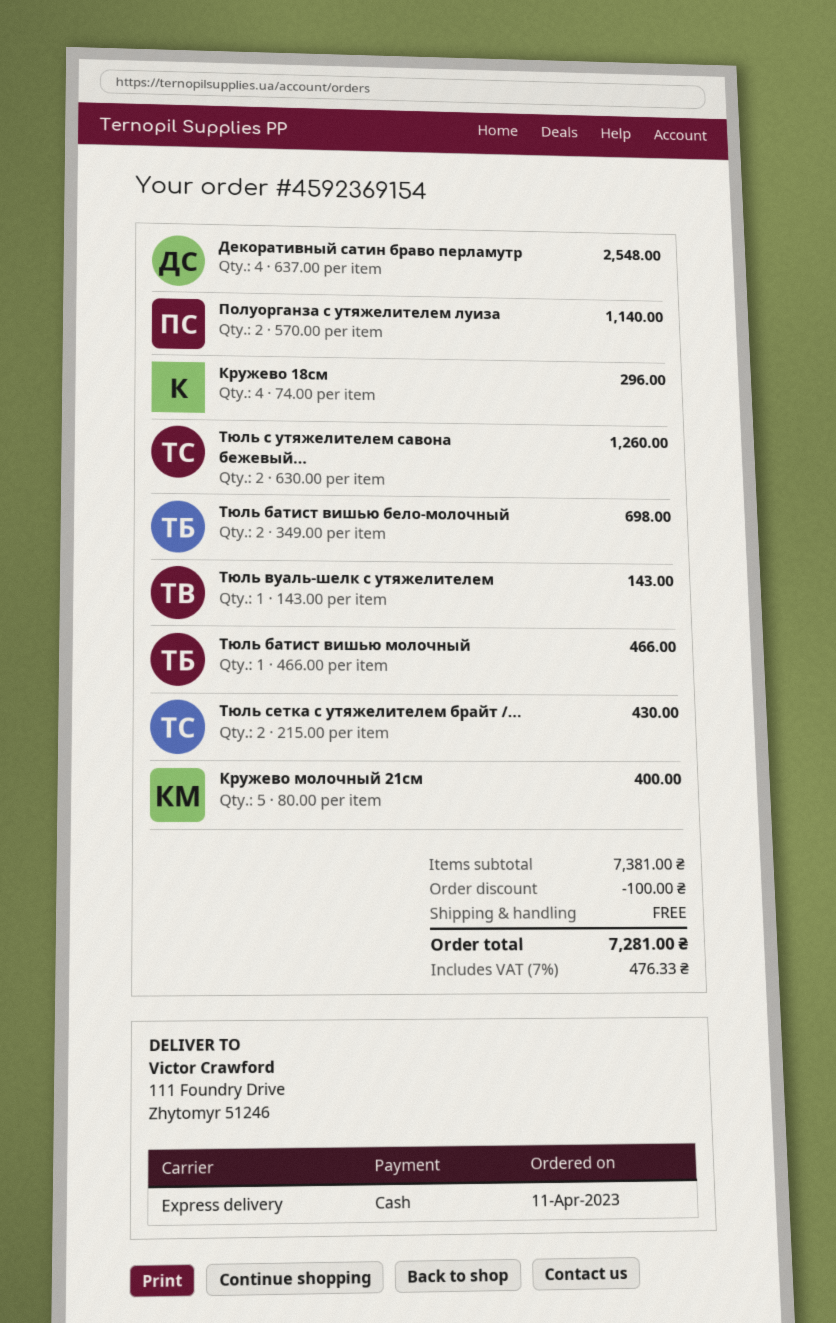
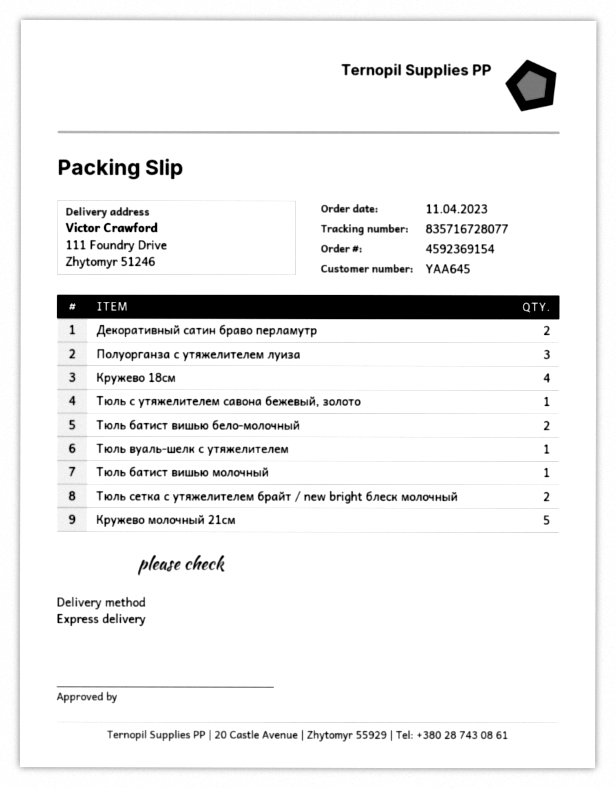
Декоративный сатин браво перламутр: 4 -> 2
Полуорганза с утяжелителем луиза: 2 -> 3
Тюль с утяжелителем савона бежевый...: 2 -> 1

